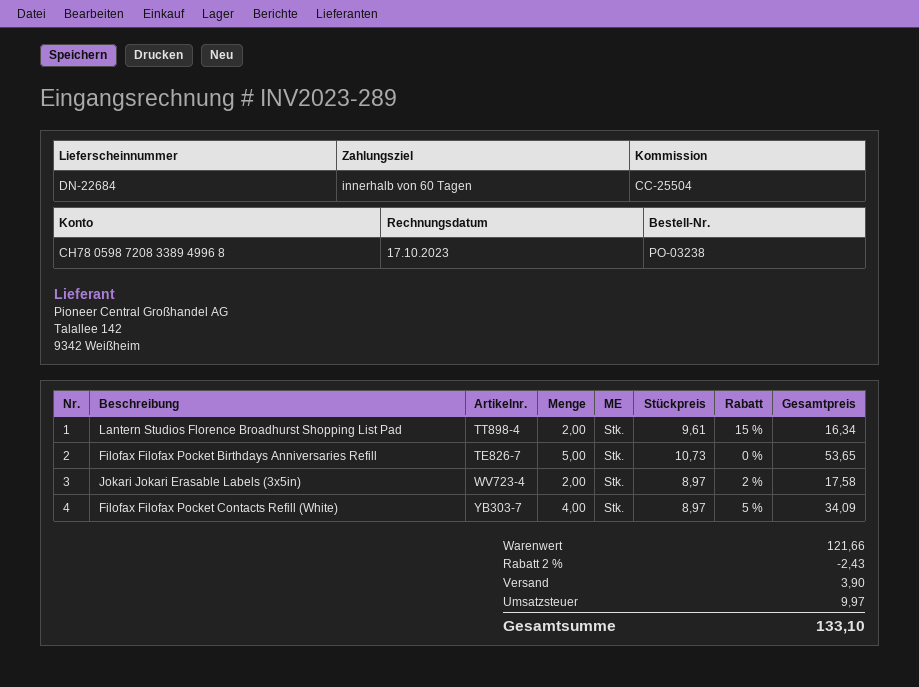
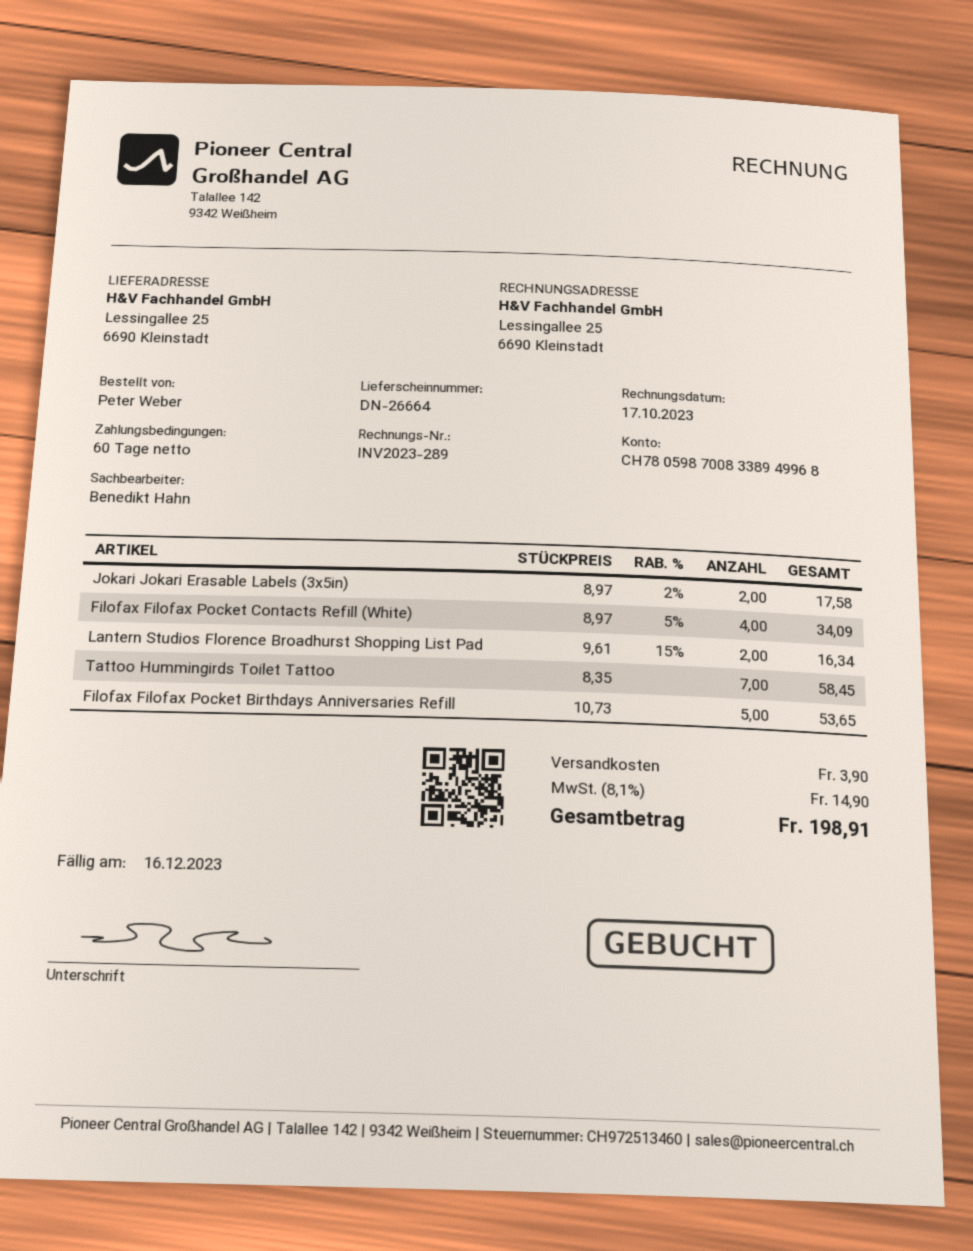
delivery note number: DN-22684 -> DN-26664
bank account: CH7805987208338949968 -> CH7805987008338949968
Tattoo Hummingirds Toilet Tattoo: none -> 7 x 8.35 = 58.45
discount: 2% = 2.43 -> none
tax: 9.97 -> 14.90
total: 133.10 -> 198.91

